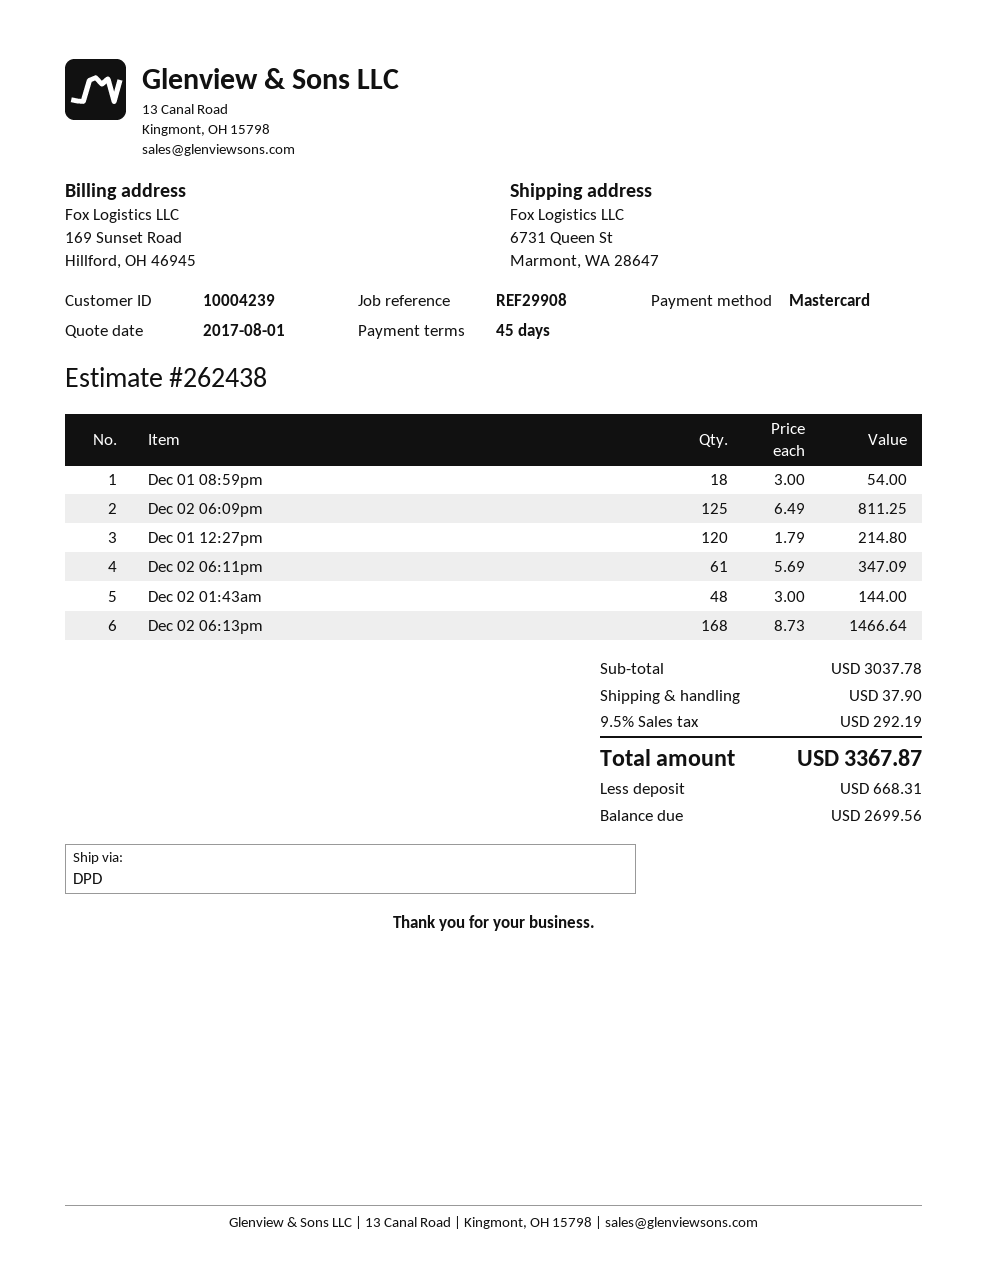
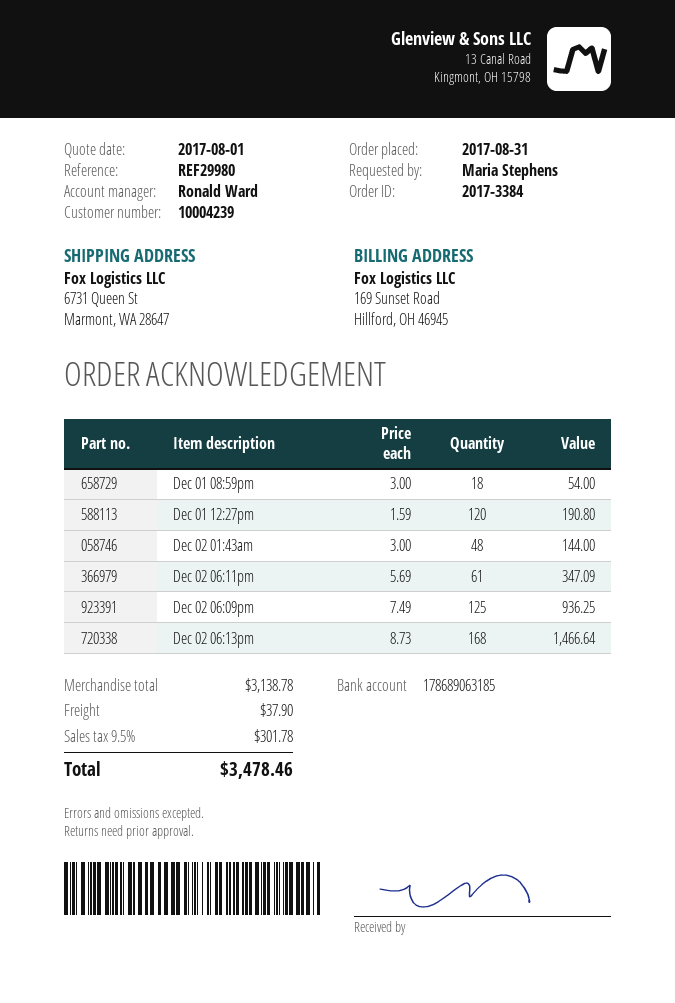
reference: REF29908 -> REF29980
Dec 02 06:09pm: 125 x 6.49 = 811.25 -> 125 x 7.49 = 936.25
Dec 01 12:27pm: 120 x 1.79 = 214.80 -> 120 x 1.59 = 190.80
subtotal: 3037.78 -> 3138.78
tax: 9.5% = 292.19 -> 9.5% = 301.78
total: 3367.87 -> 3478.46

